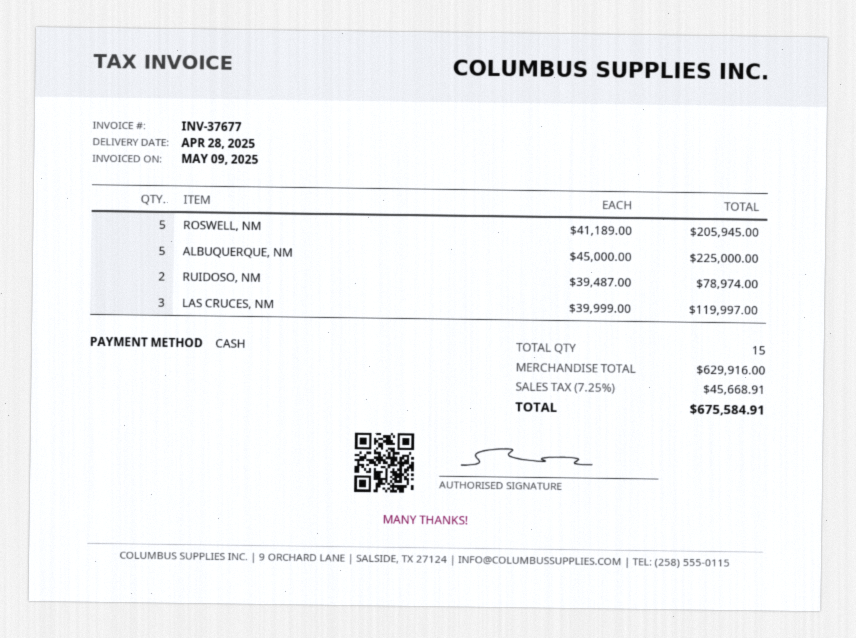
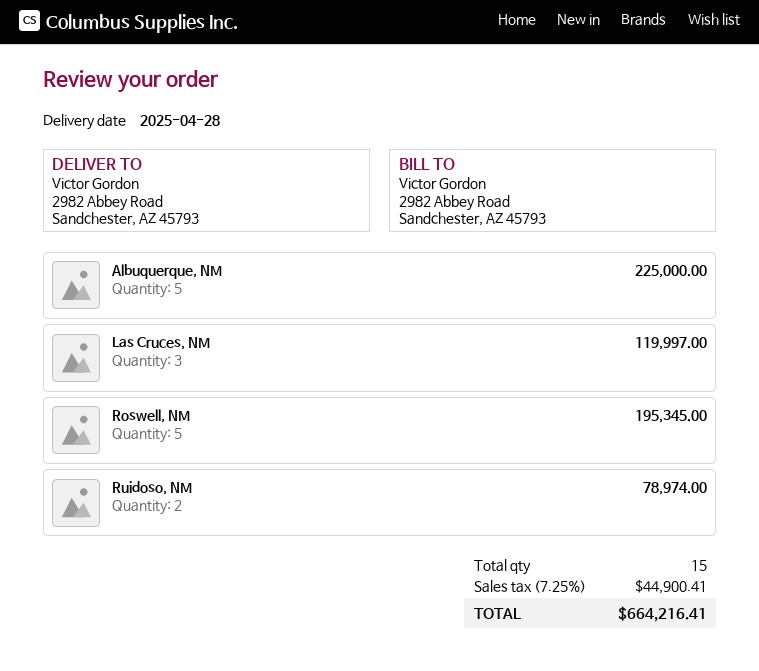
ROSWELL, NM: 5 for 205945.00 -> 5 for 195345.00
tax: 7.25% = 45668.91 -> 7.25% = 44900.41
total: 675584.91 -> 664216.41

